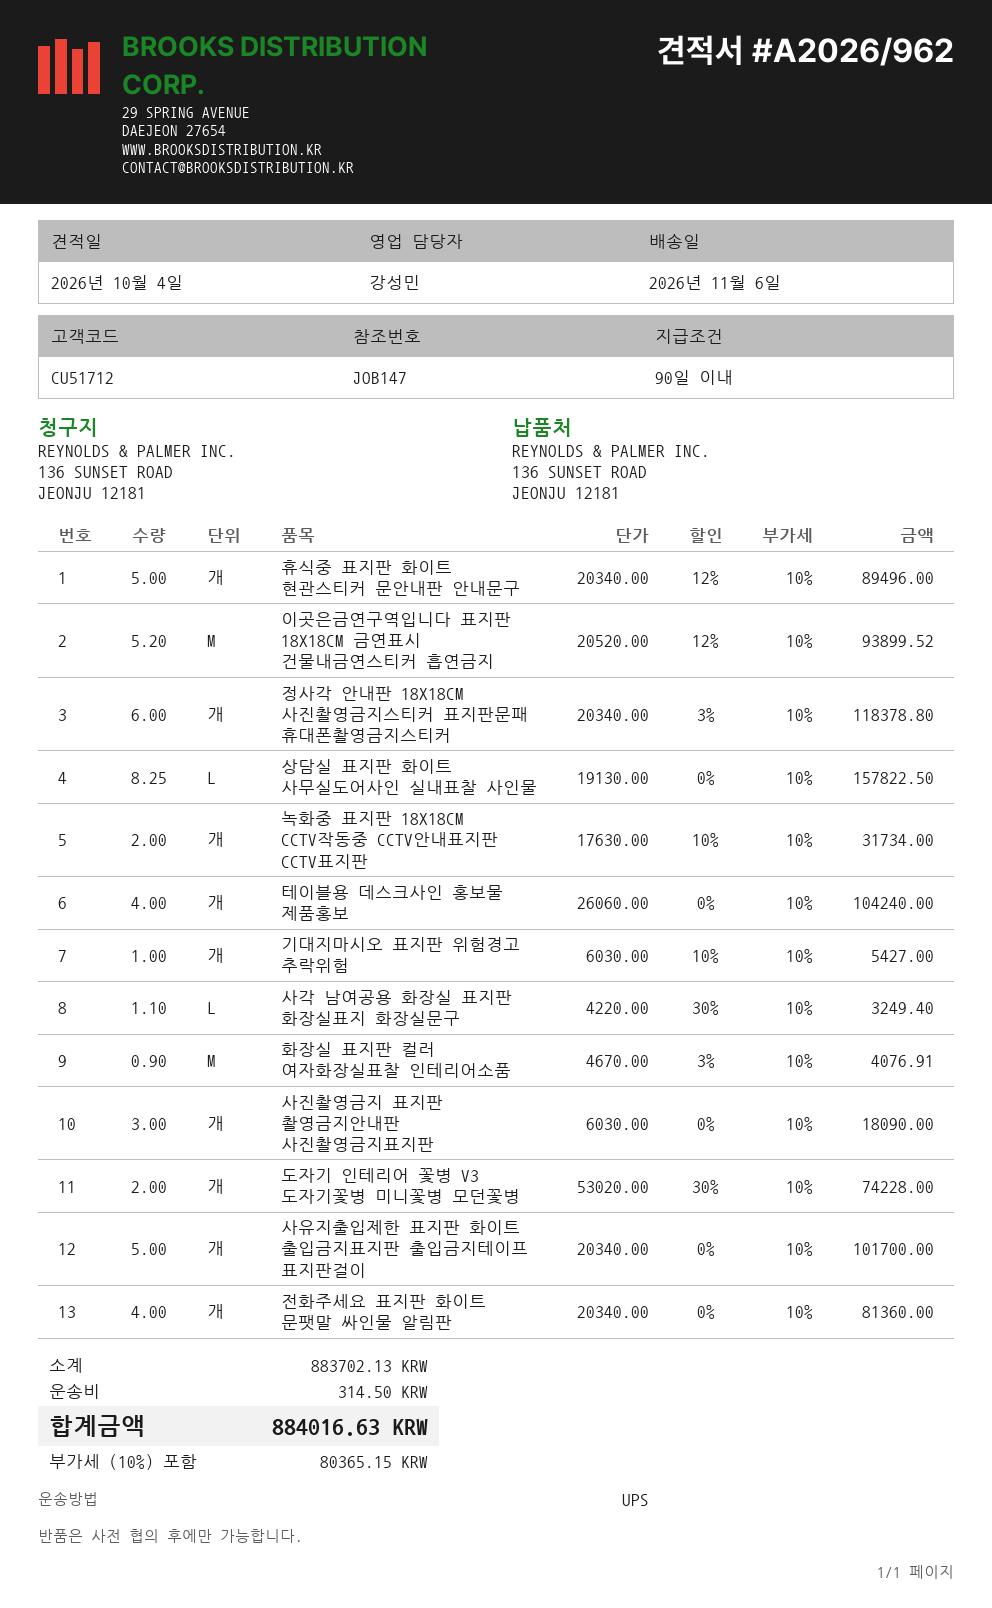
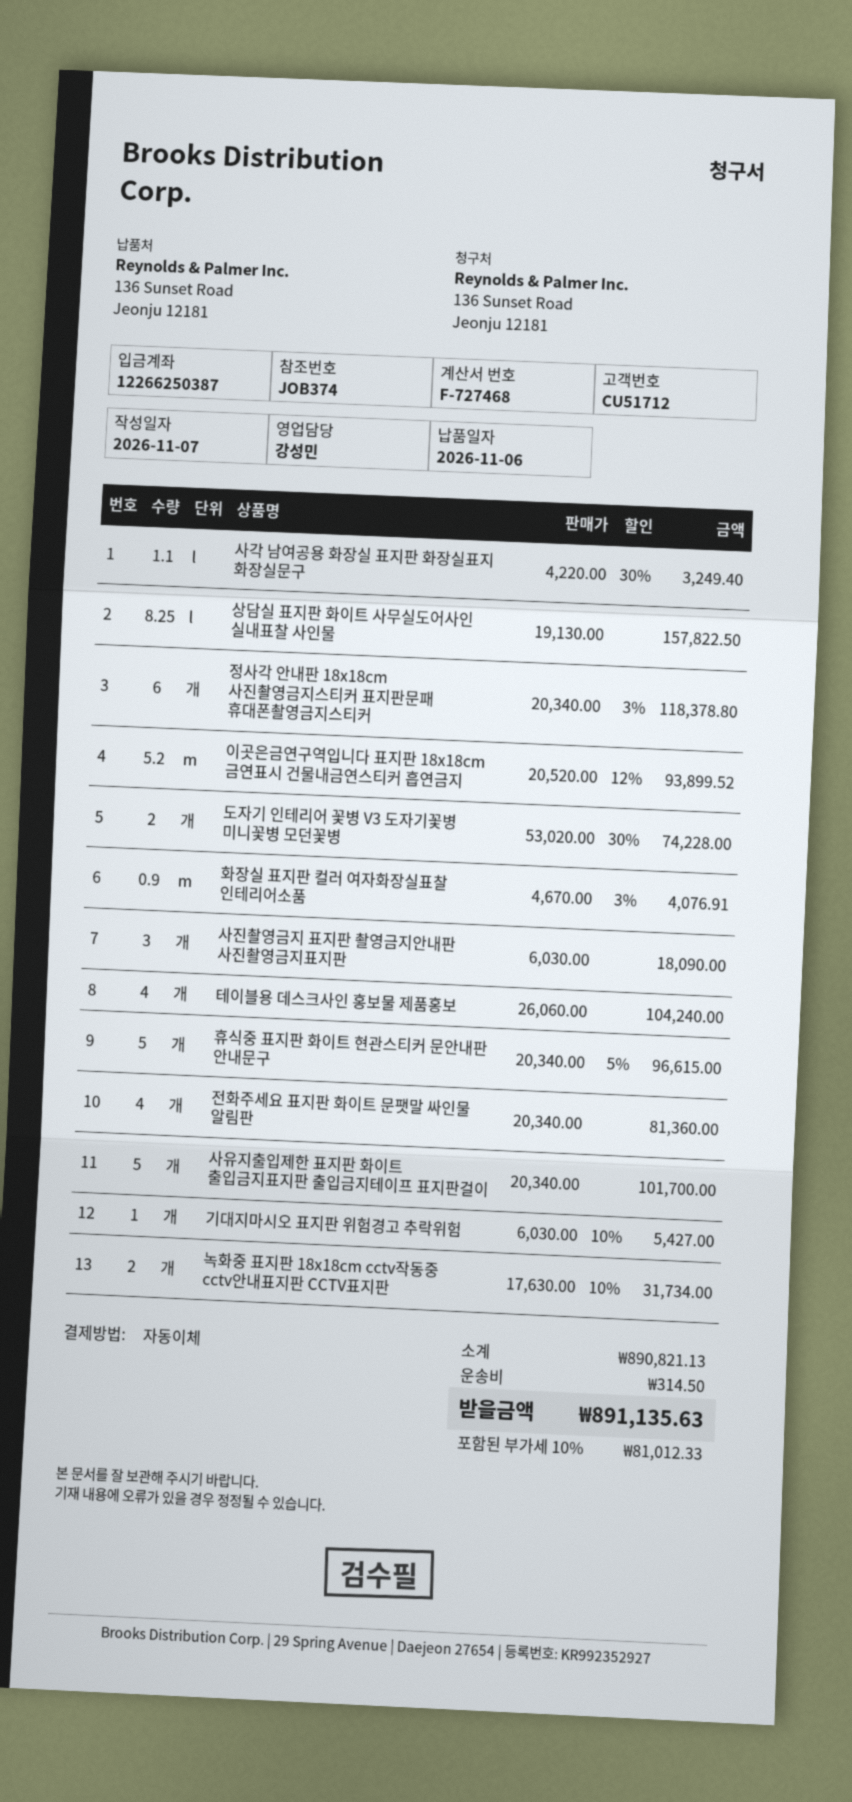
reference: JOB147 -> JOB374
휴식중 표지판 화이트 현관스티커 문안내판 안내문구: 5 x 20340.00 - 12% = 89496.00 -> 5 x 20340.00 - 5% = 96615.00
subtotal: 883702.13 -> 890821.13
tax: 10% = 80365.15 -> 10% = 81012.33
total: 884016.63 -> 891135.63

